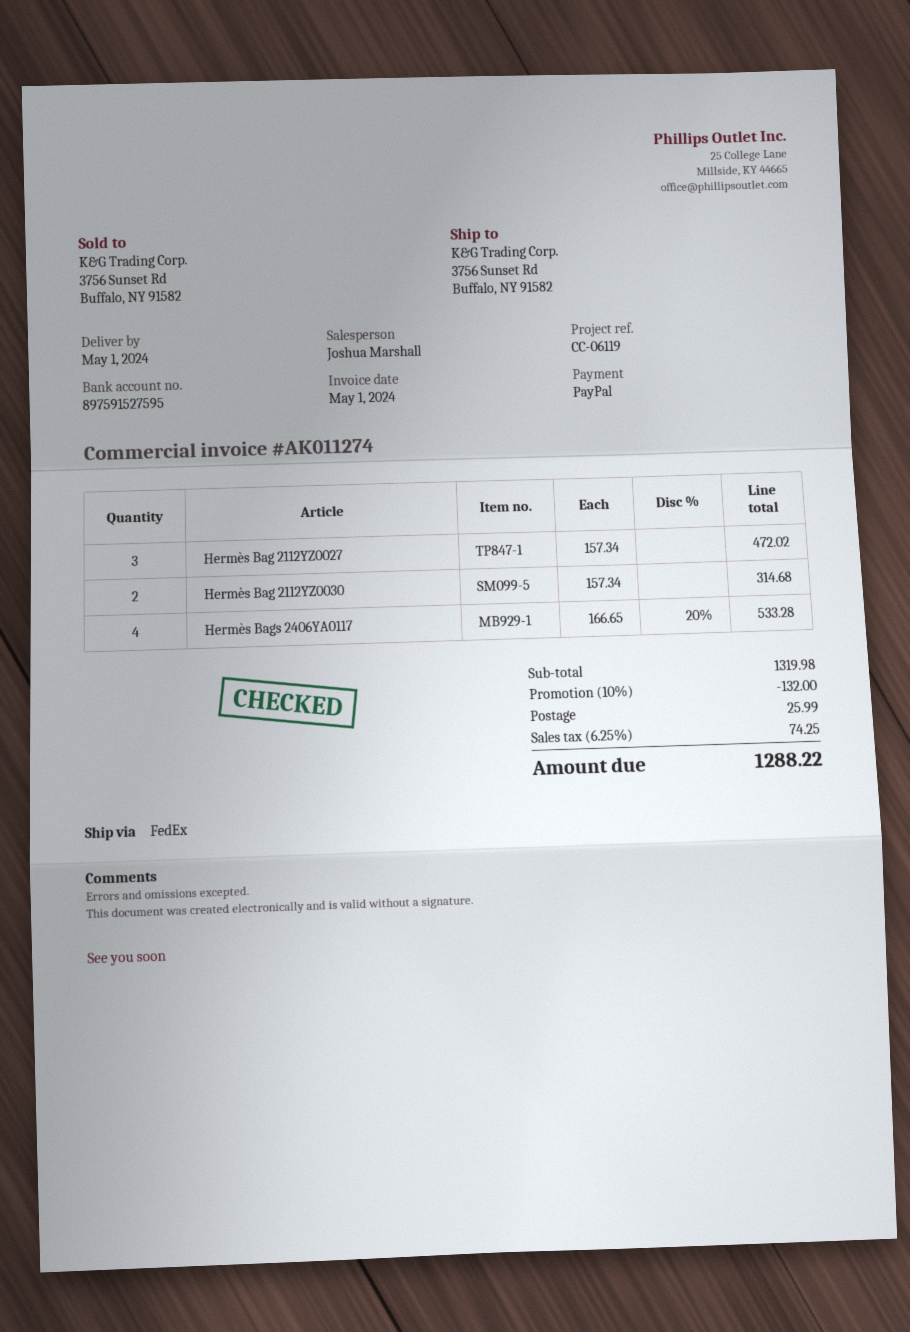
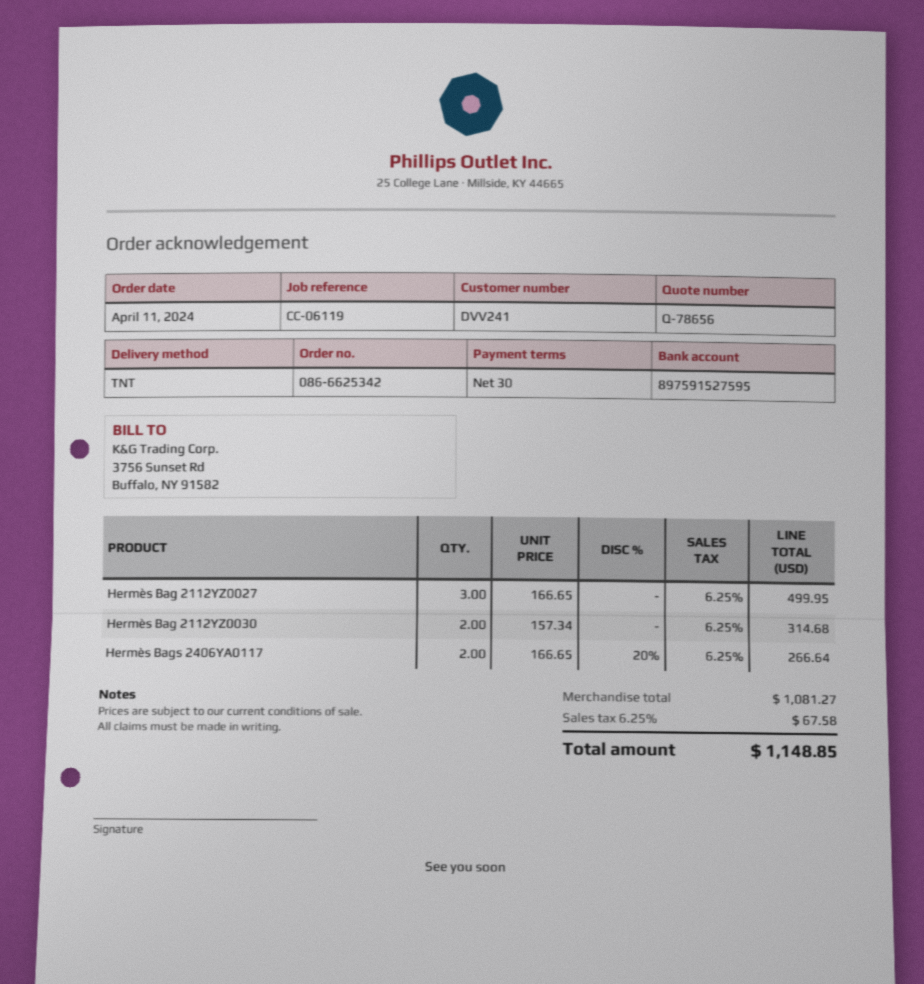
shipping method: FedEx -> TNT
Hermès Bag 2112YZ0027: 3 x 157.34 = 472.02 -> 3 x 166.65 = 499.95
Hermès Bags 2406YA0117: 4 x 166.65 - 20% = 533.28 -> 2 x 166.65 - 20% = 266.64
subtotal: 1319.98 -> 1081.27
discount: 10% = 132.00 -> none
shipping: 25.99 -> none
tax: 6.25% = 74.25 -> 6.25% = 67.58
total: 1288.22 -> 1148.85

